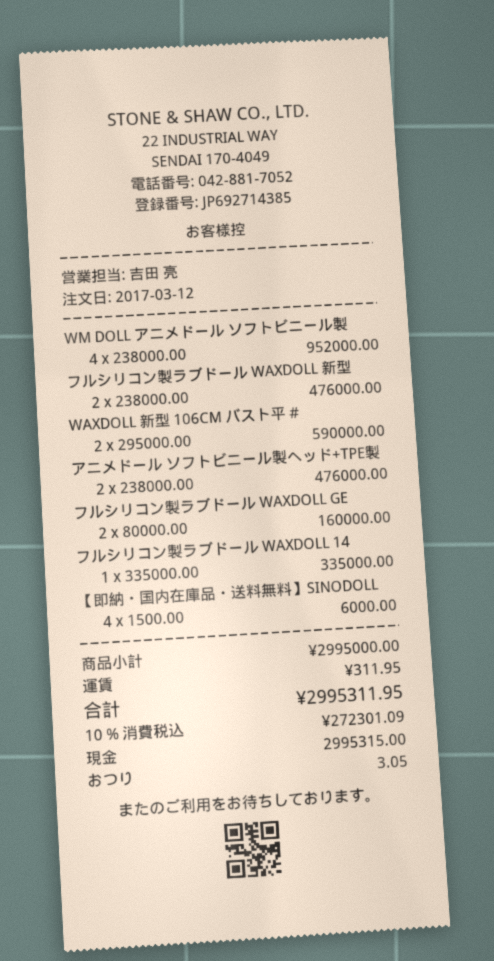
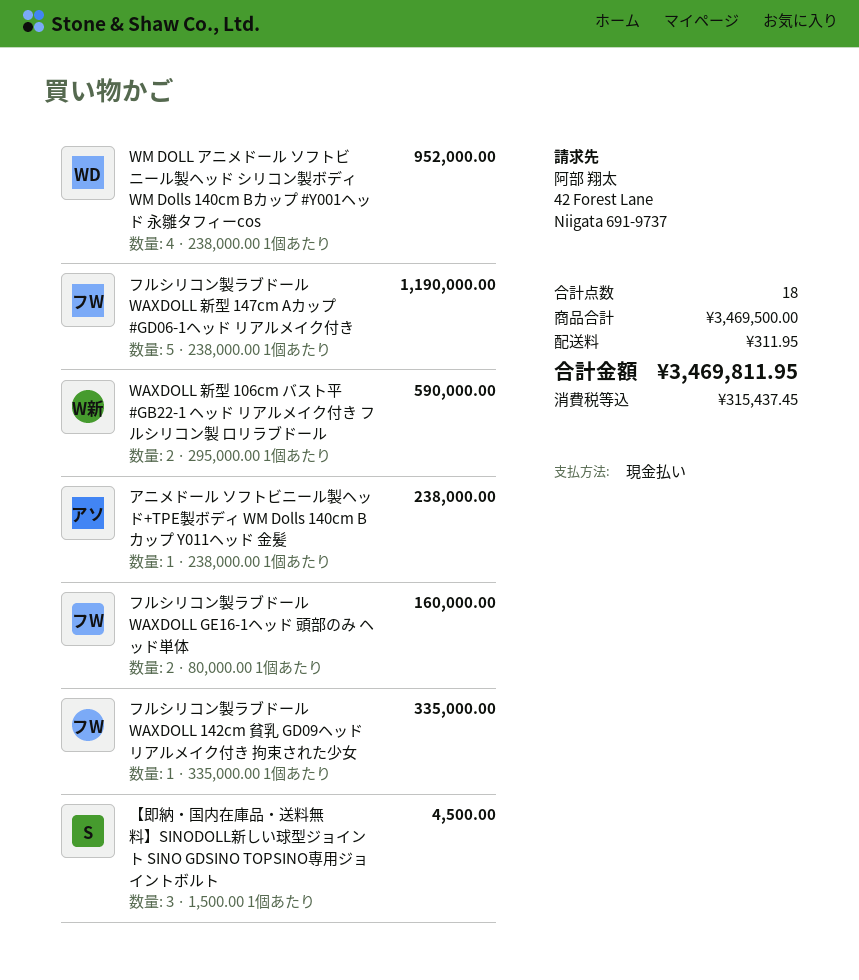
フルシリコン製ラブドール WAXDOLL 新型: 2 x 238000.00 = 476000.00 -> 5 x 238000.00 = 1190000.00
アニメドール ソフトビニール製ヘッド+TPE製: 2 x 238000.00 = 476000.00 -> 1 x 238000.00 = 238000.00
【即納・国内在庫品・送料無料】SINODOLL: 4 x 1500.00 = 6000.00 -> 3 x 1500.00 = 4500.00
subtotal: 2995000.00 -> 3469500.00
tax: 272301.09 -> 315437.45
total: 2995311.95 -> 3469811.95

